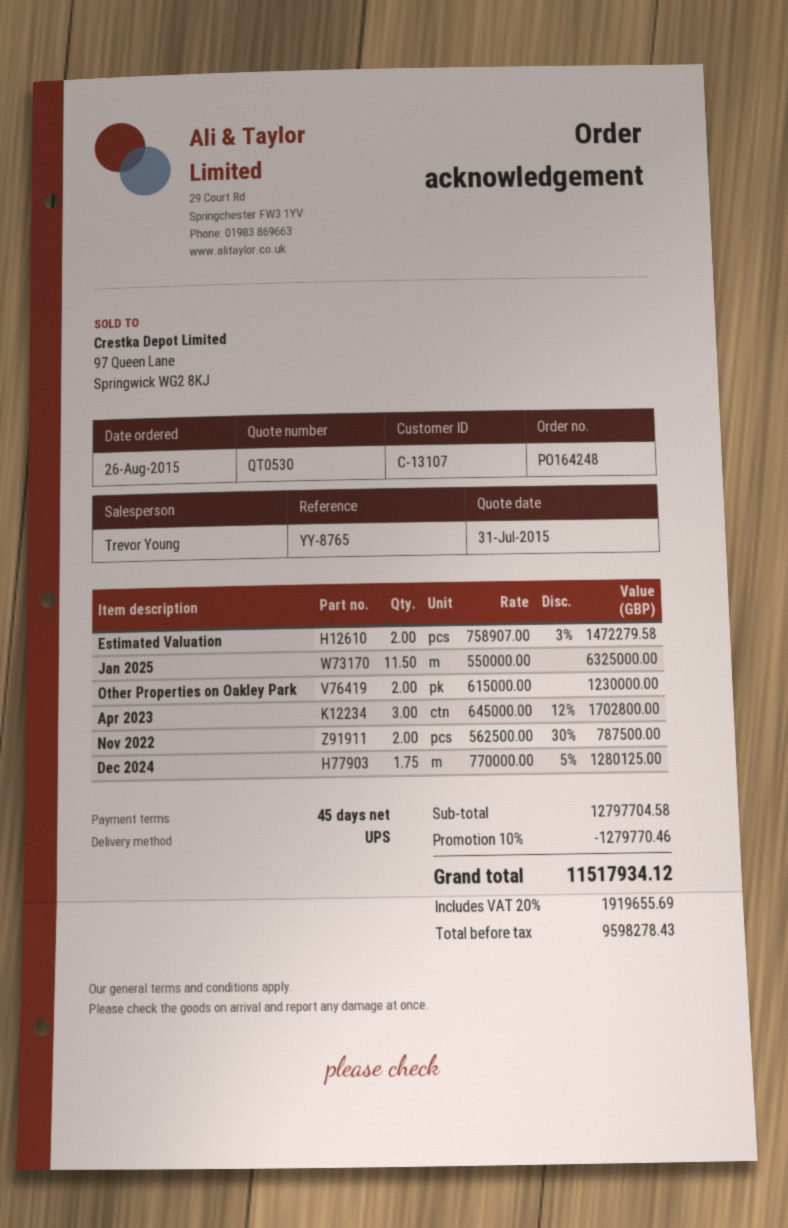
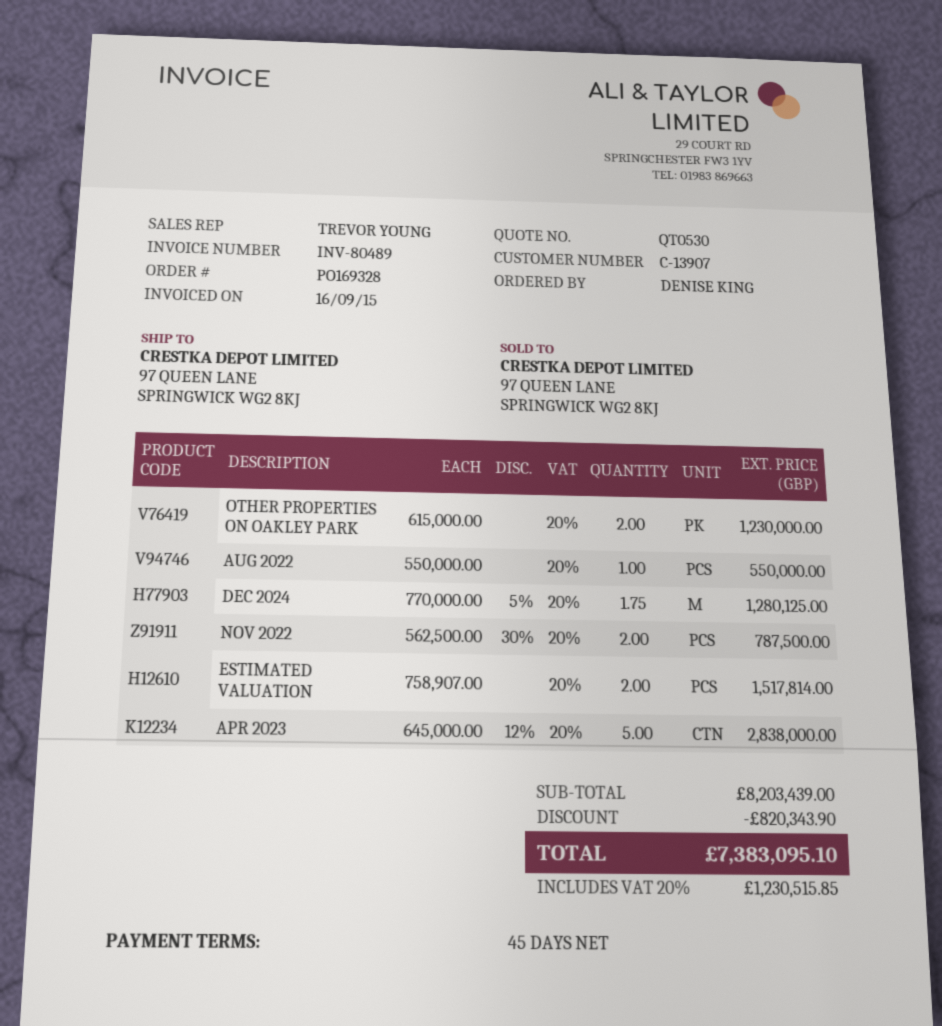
order number: PO164248 -> PO169328
customer number: C-13107 -> C-13907
Estimated Valuation: 2 x 758907.00 - 3% = 1472279.58 -> 2 x 758907.00 = 1517814.00
Jan 2025: 11.5 x 550000.00 = 6325000.00 -> none
Apr 2023: 3 x 645000.00 - 12% = 1702800.00 -> 5 x 645000.00 - 12% = 2838000.00
AUG 2022: none -> 1 x 550000.00 = 550000.00
subtotal: 12797704.58 -> 8203439.00
discount: 1279770.46 -> 820343.90
tax: 20% = 1919655.69 -> 20% = 1230515.85
total: 11517934.12 -> 7383095.10

